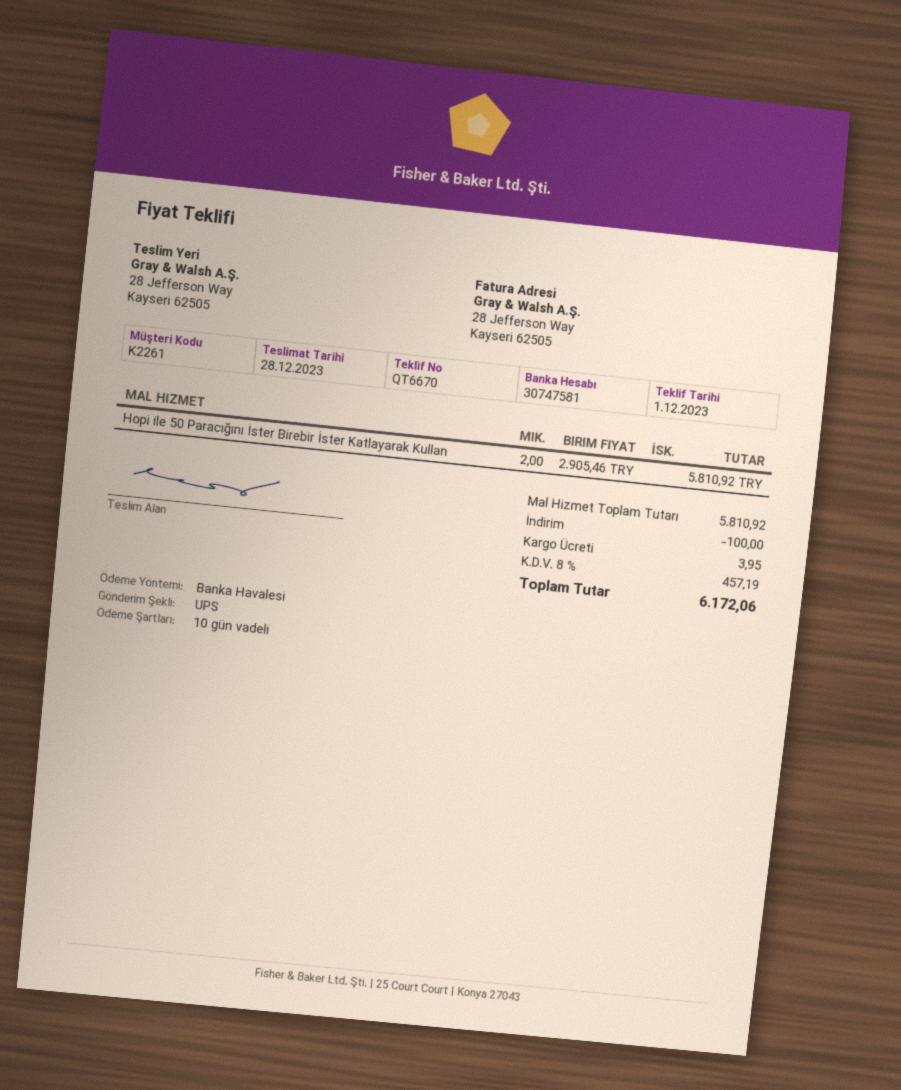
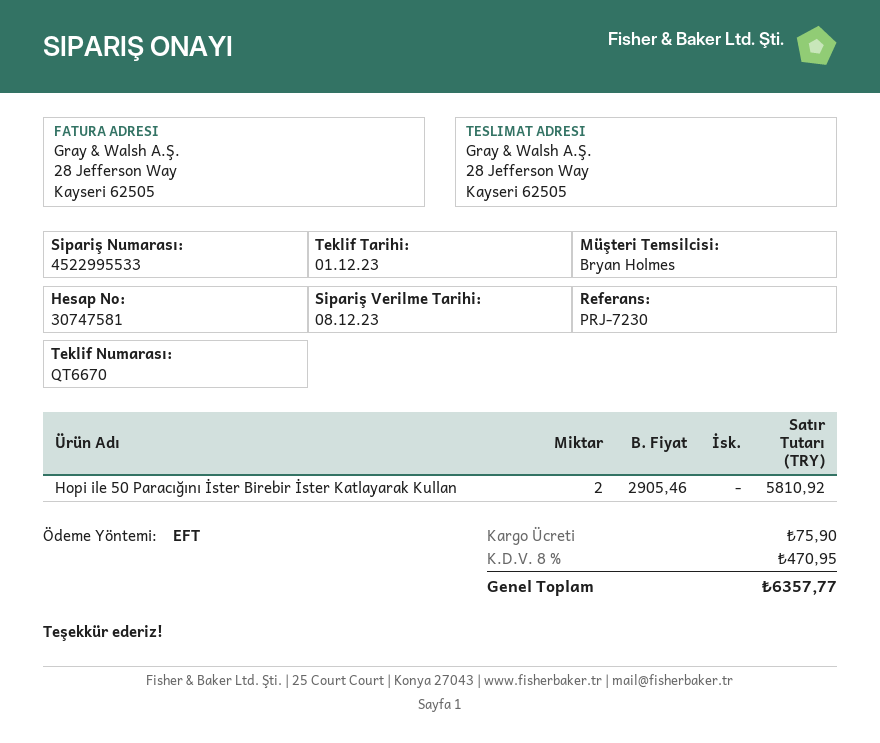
discount: 100.00 -> none
shipping: 3.95 -> 75.90
tax: 8% = 457.19 -> 8% = 470.95
total: 6172.06 -> 6357.77

